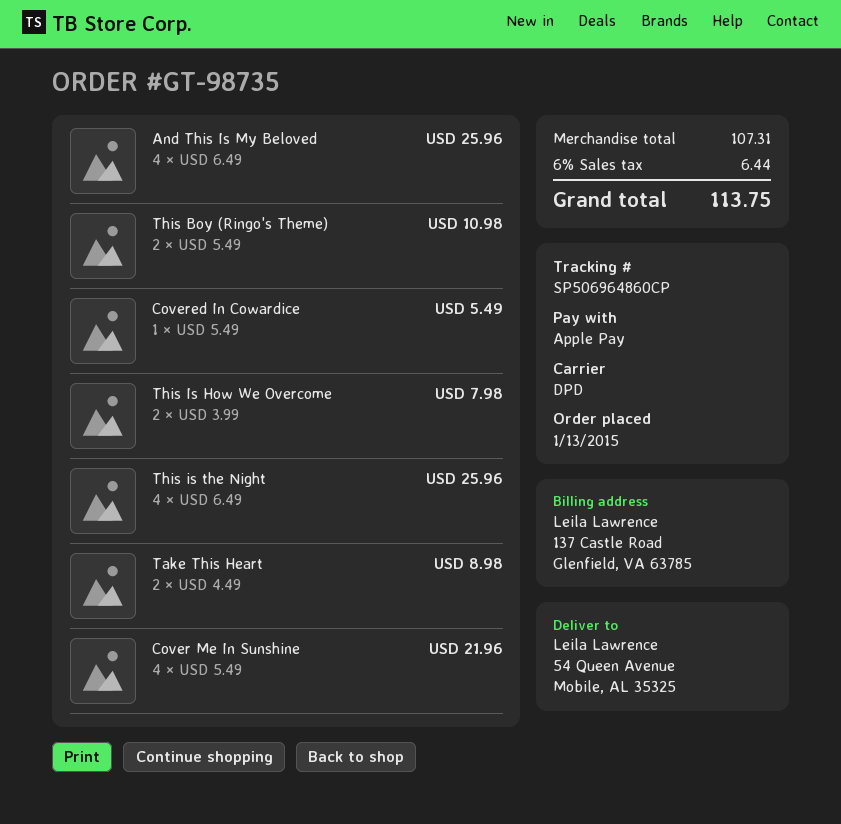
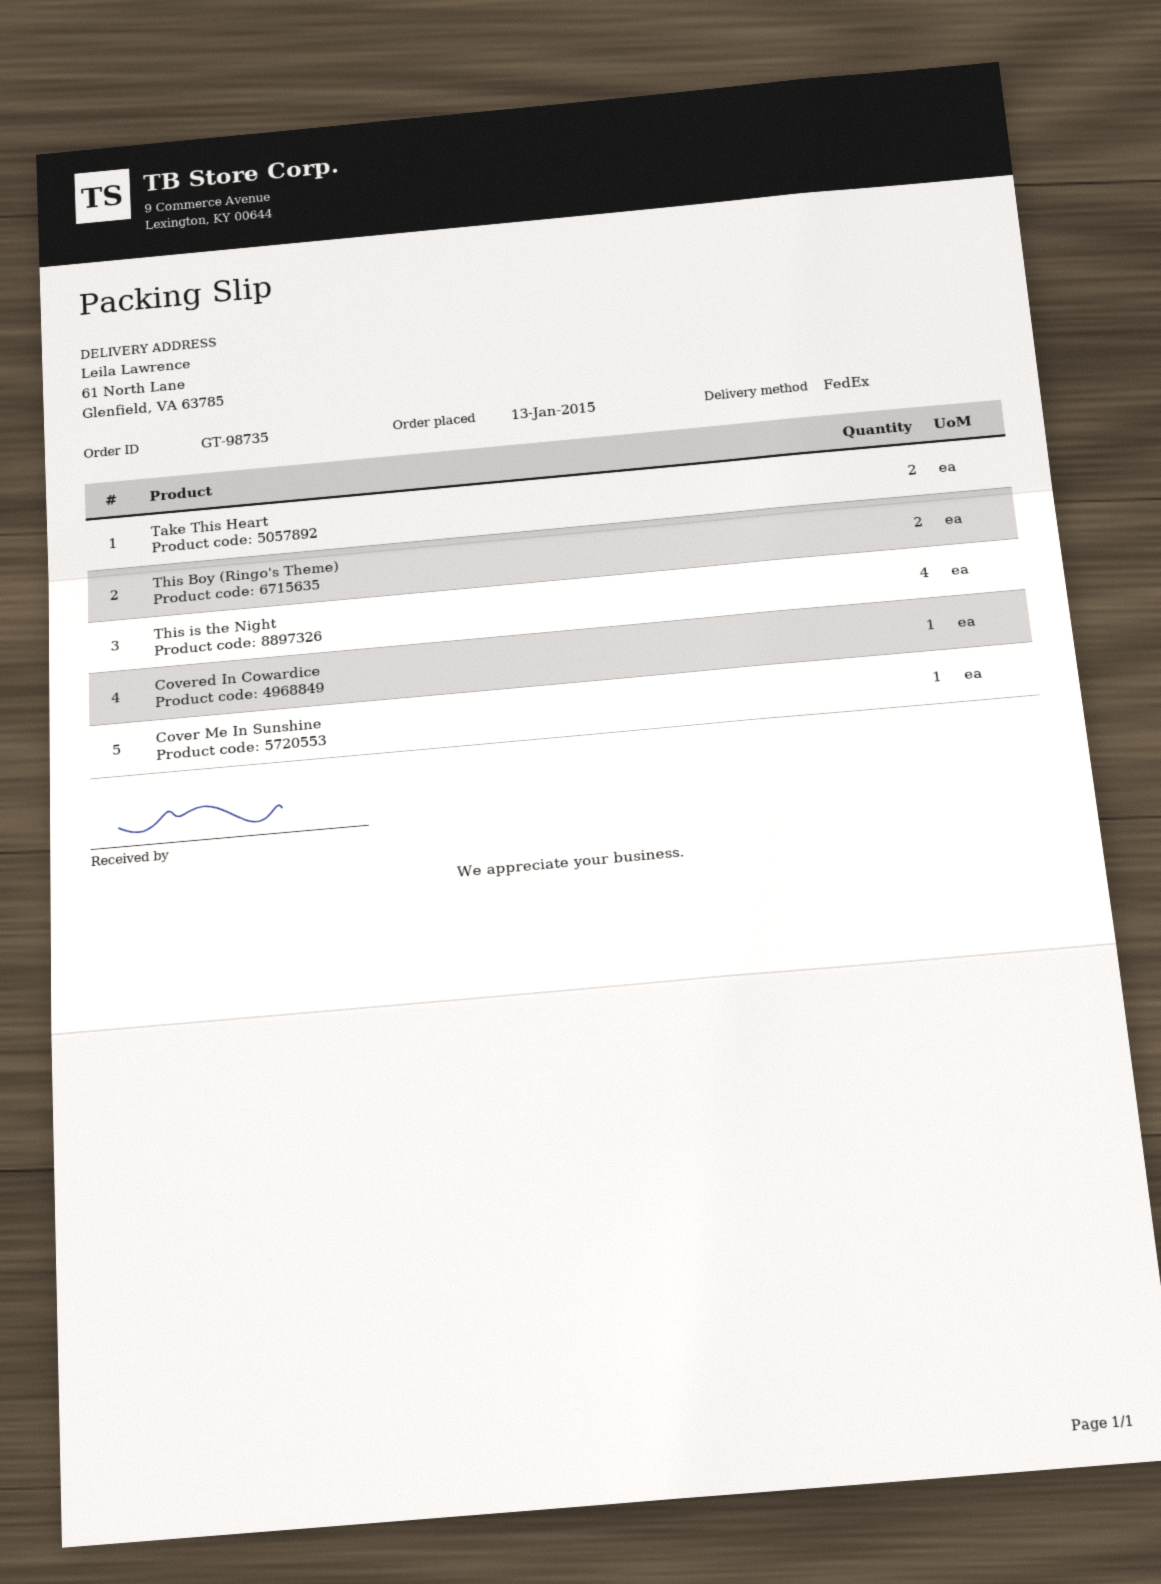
shipping method: DPD -> FedEx
ship to: 54 Queen Avenue, Mobile, AL 35325 -> 61 North Lane, Glenfield, VA 63785
And This Is My Beloved: 4 -> none
This Is How We Overcome: 2 -> none
Cover Me In Sunshine: 4 -> 1

